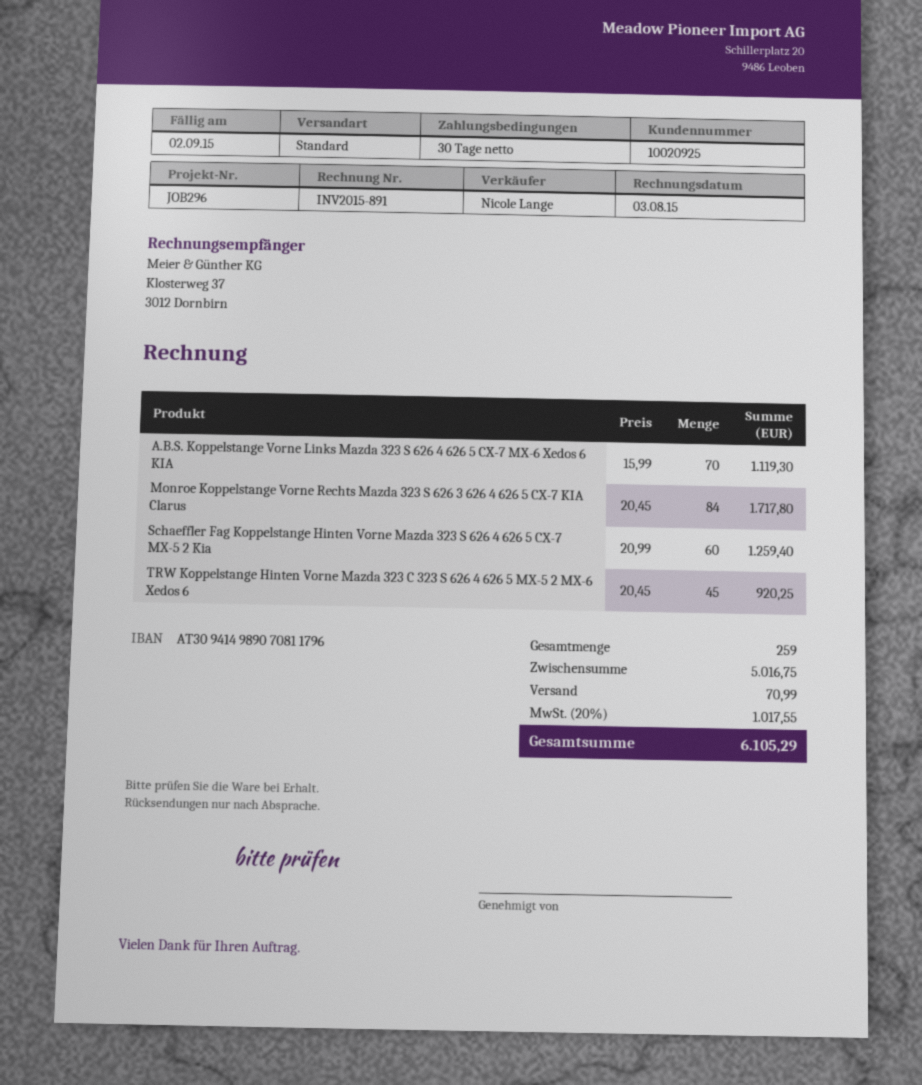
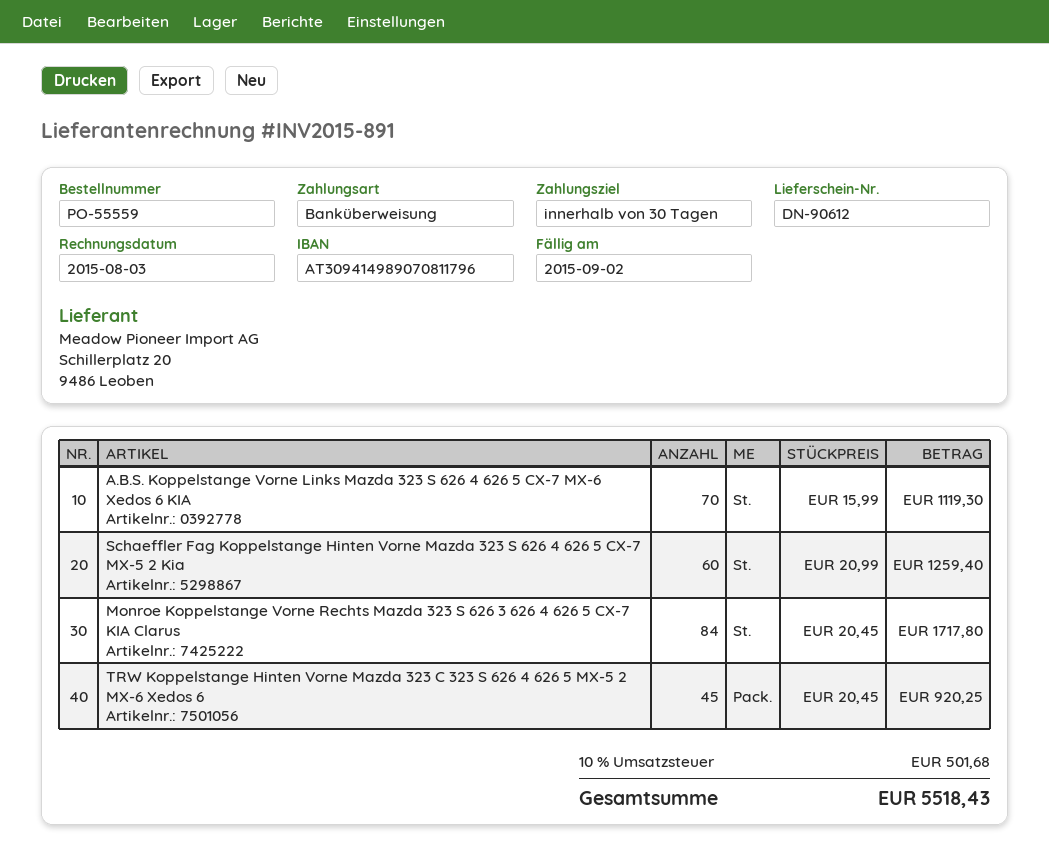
shipping: 70.99 -> none
tax: 20% = 1017.55 -> 10% = 501.68
total: 6105.29 -> 5518.43

